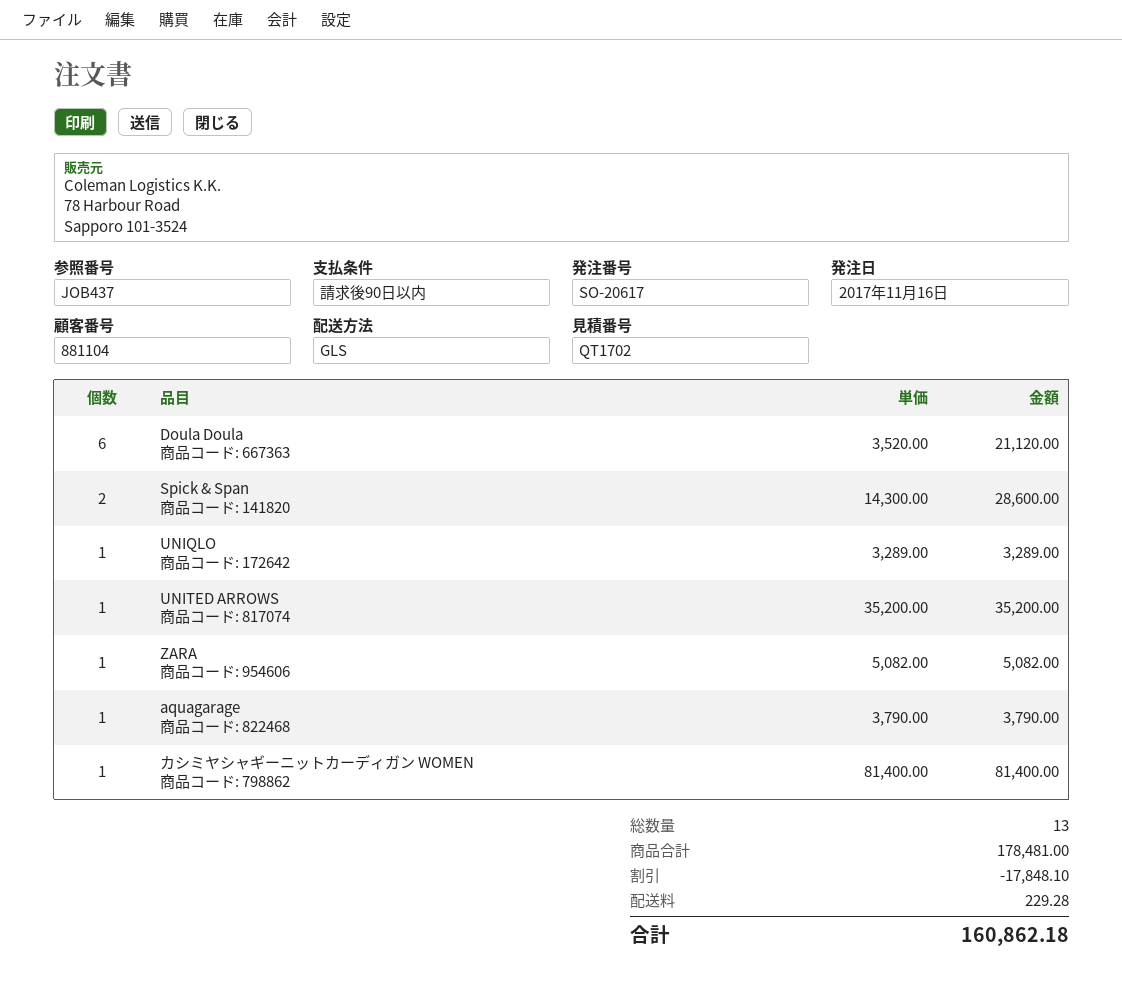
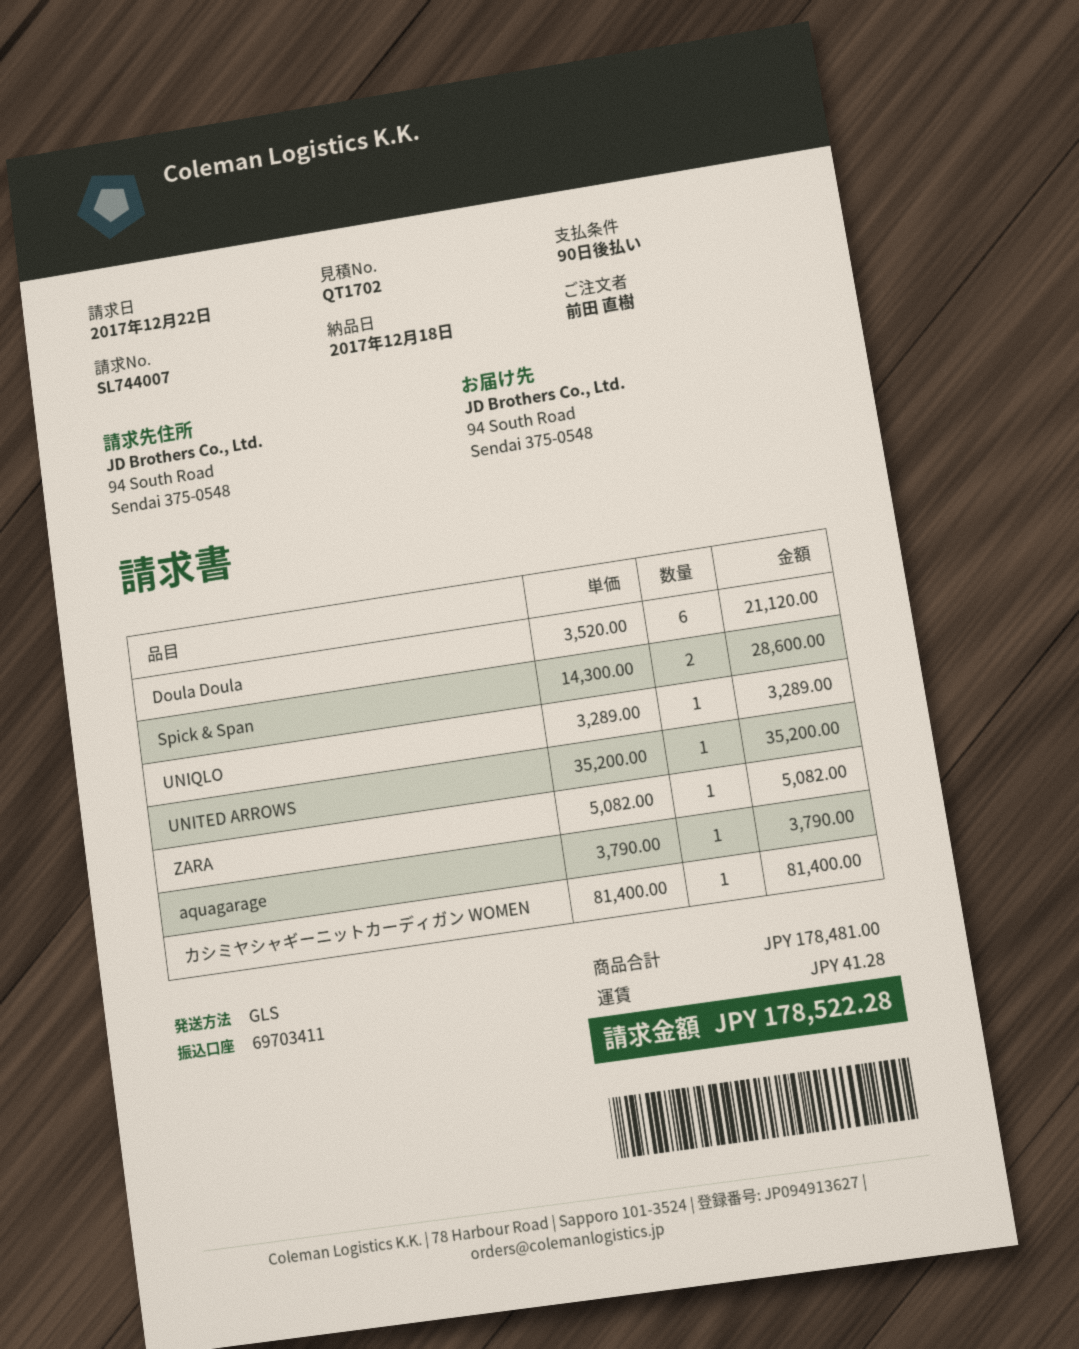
discount: 17848.10 -> none
shipping: 229.28 -> 41.28
total: 160862.18 -> 178522.28

